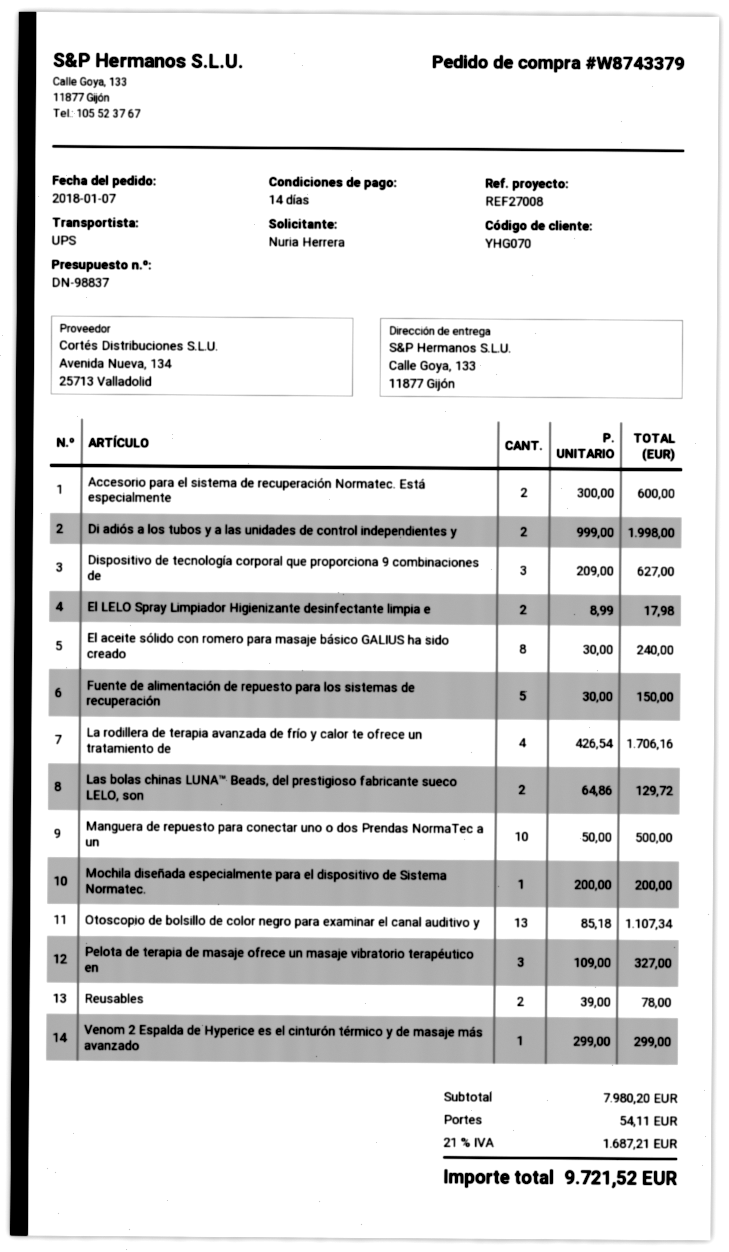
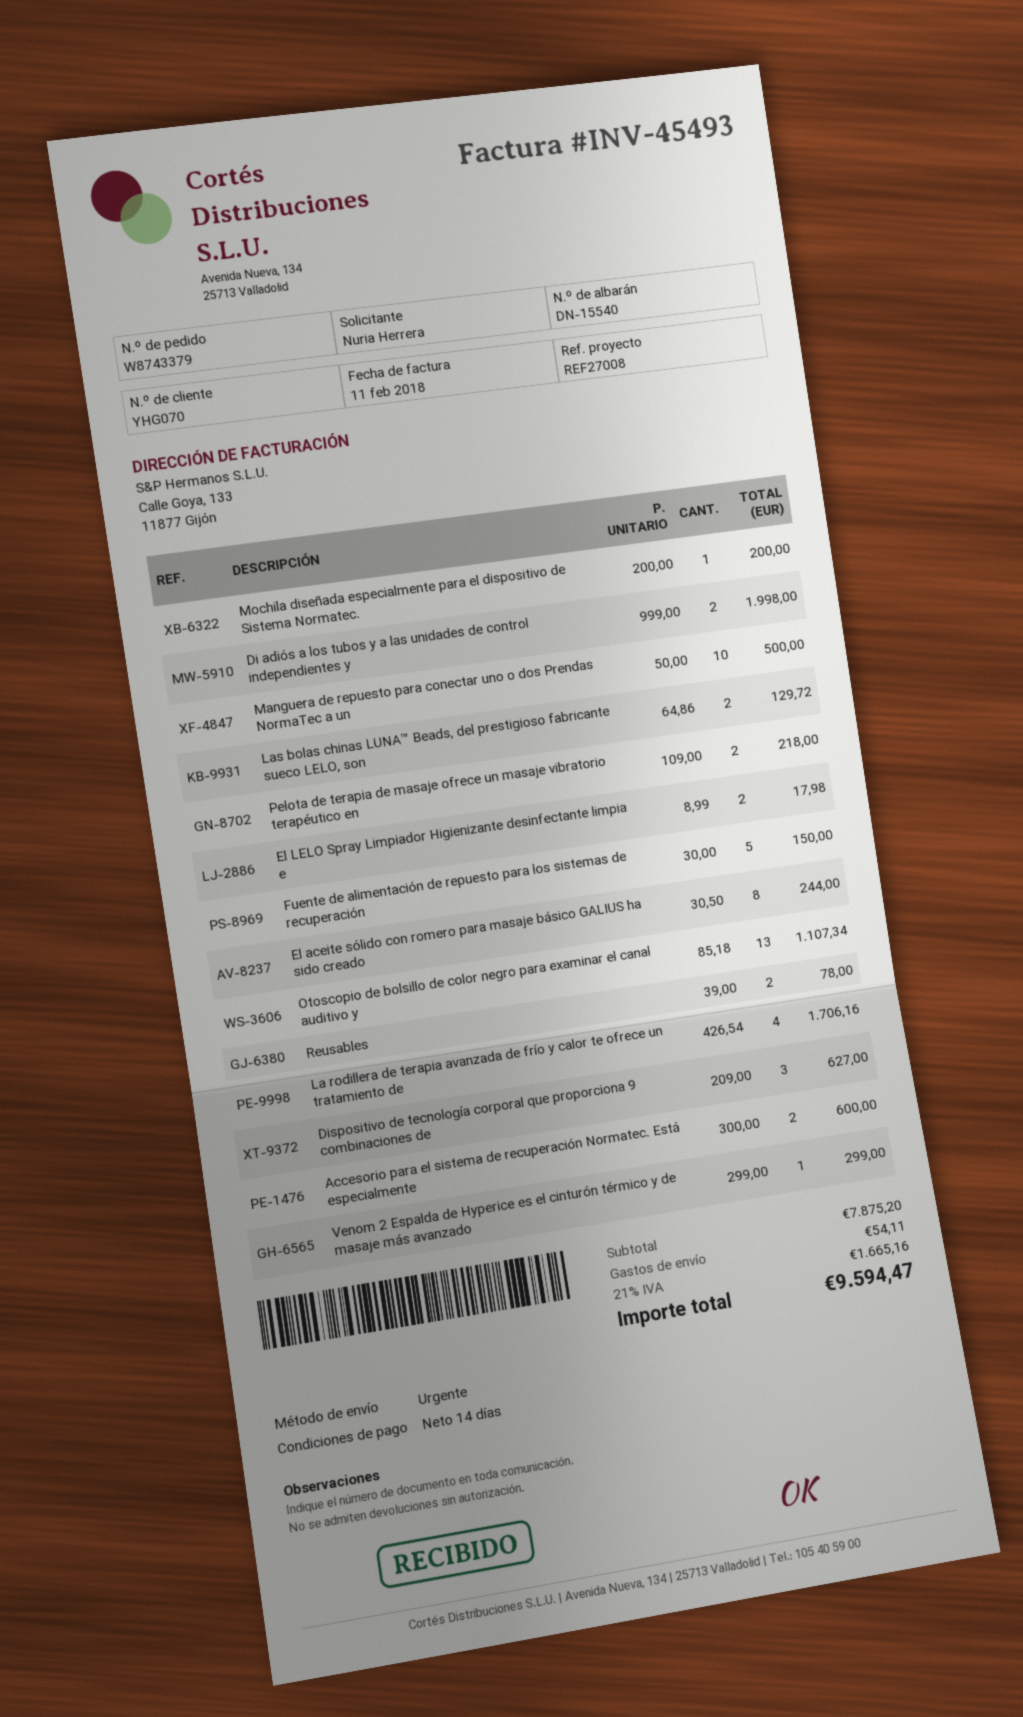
shipping method: UPS -> express
El aceite sólido con romero para masaje básico GALIUS ha sido creado: 8 x 30.00 = 240.00 -> 8 x 30.50 = 244.00
Pelota de terapia de masaje ofrece un masaje vibratorio terapéutico en: 3 x 109.00 = 327.00 -> 2 x 109.00 = 218.00
subtotal: 7980.20 -> 7875.20
tax: 21% = 1687.21 -> 21% = 1665.16
total: 9721.52 -> 9594.47

